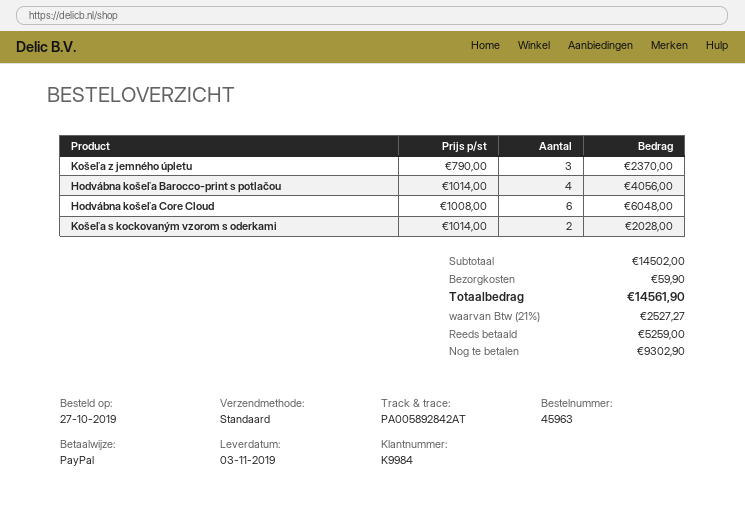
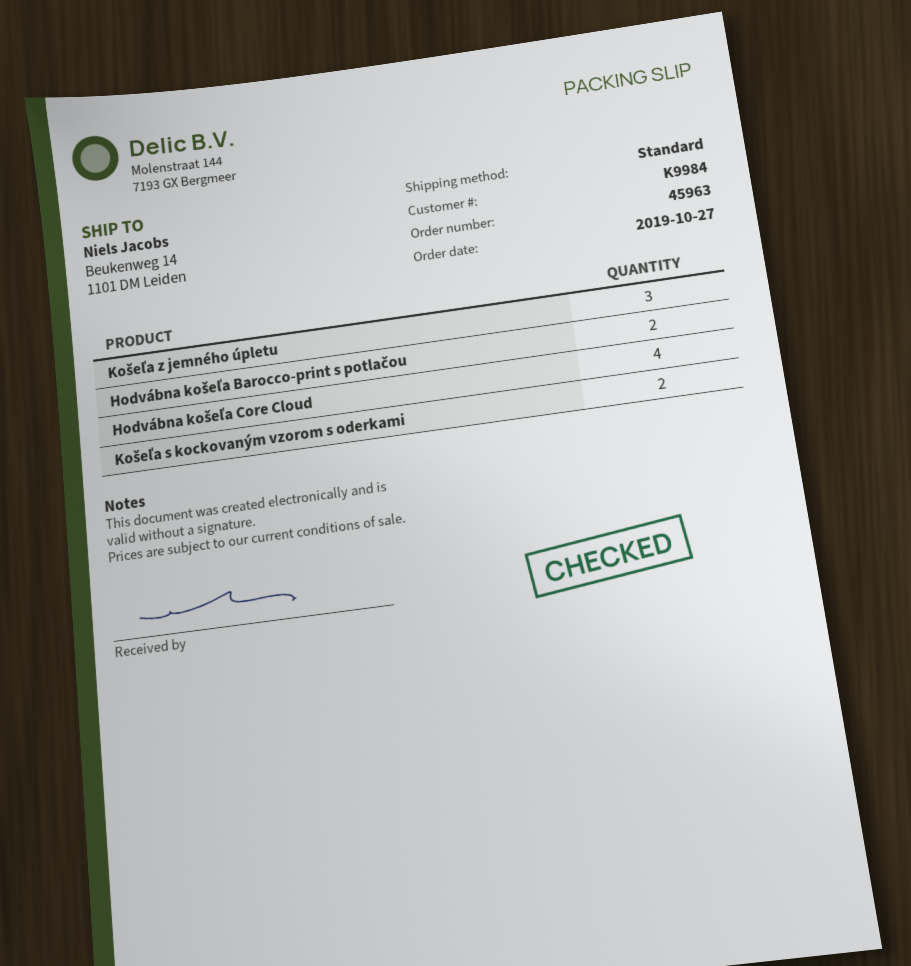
Hodvábna košeľa Barocco-print s potlačou: 4 -> 2
Hodvábna košeľa Core Cloud: 6 -> 4

